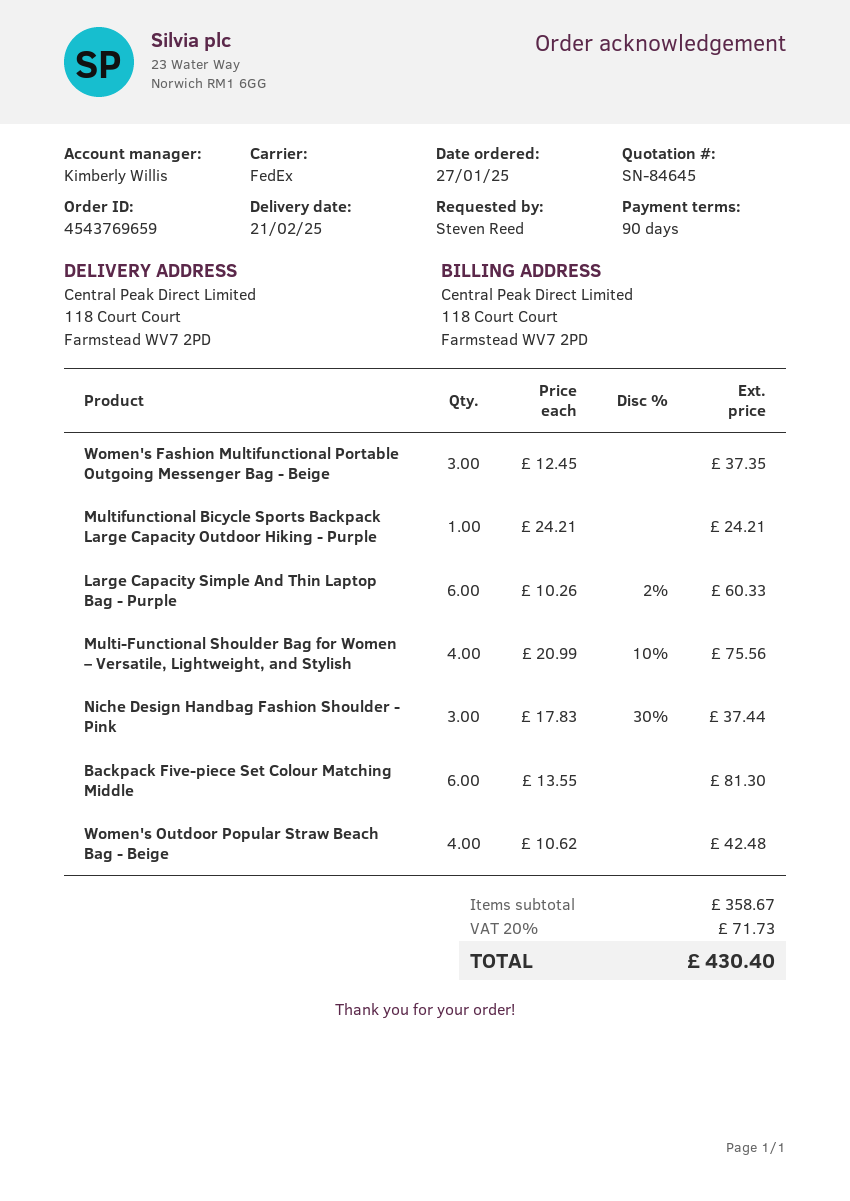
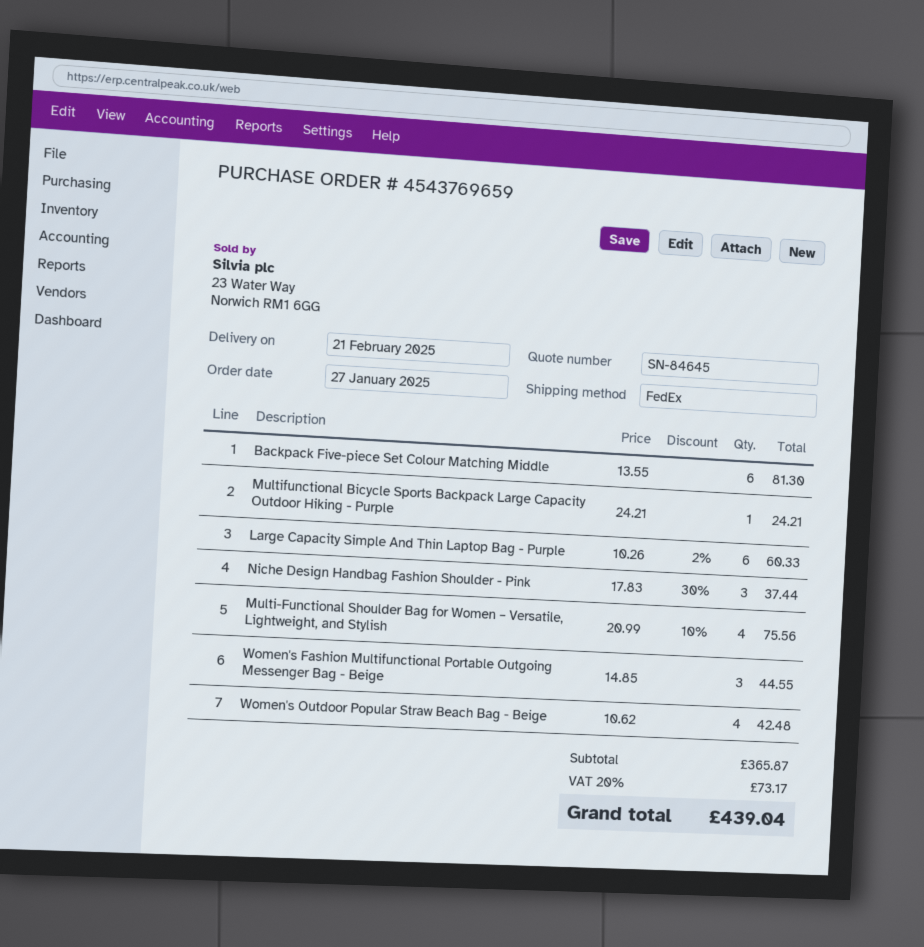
Women's Fashion Multifunctional Portable Outgoing Messenger Bag - Beige: 3 x 12.45 = 37.35 -> 3 x 14.85 = 44.55
subtotal: 358.67 -> 365.87
tax: 20% = 71.73 -> 20% = 73.17
total: 430.40 -> 439.04

